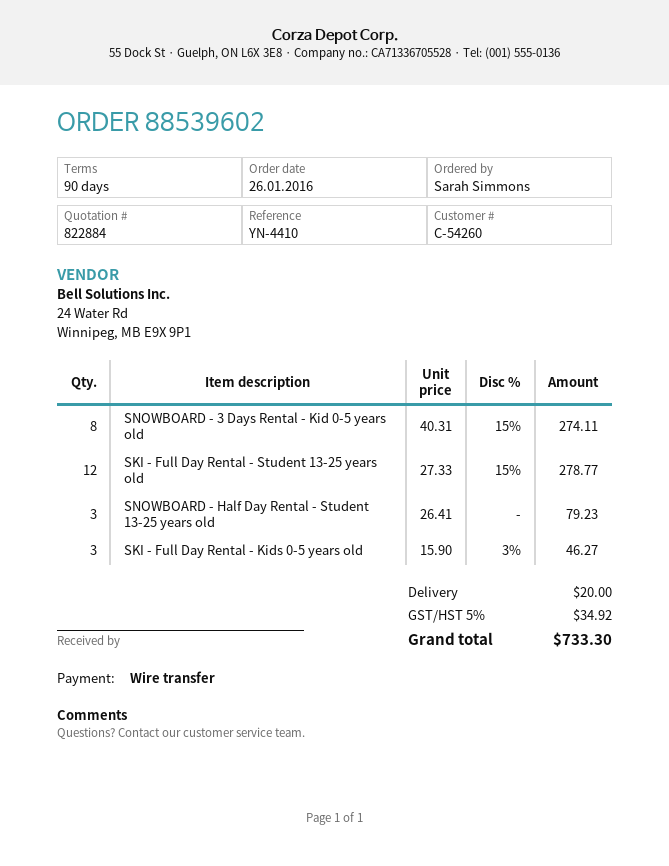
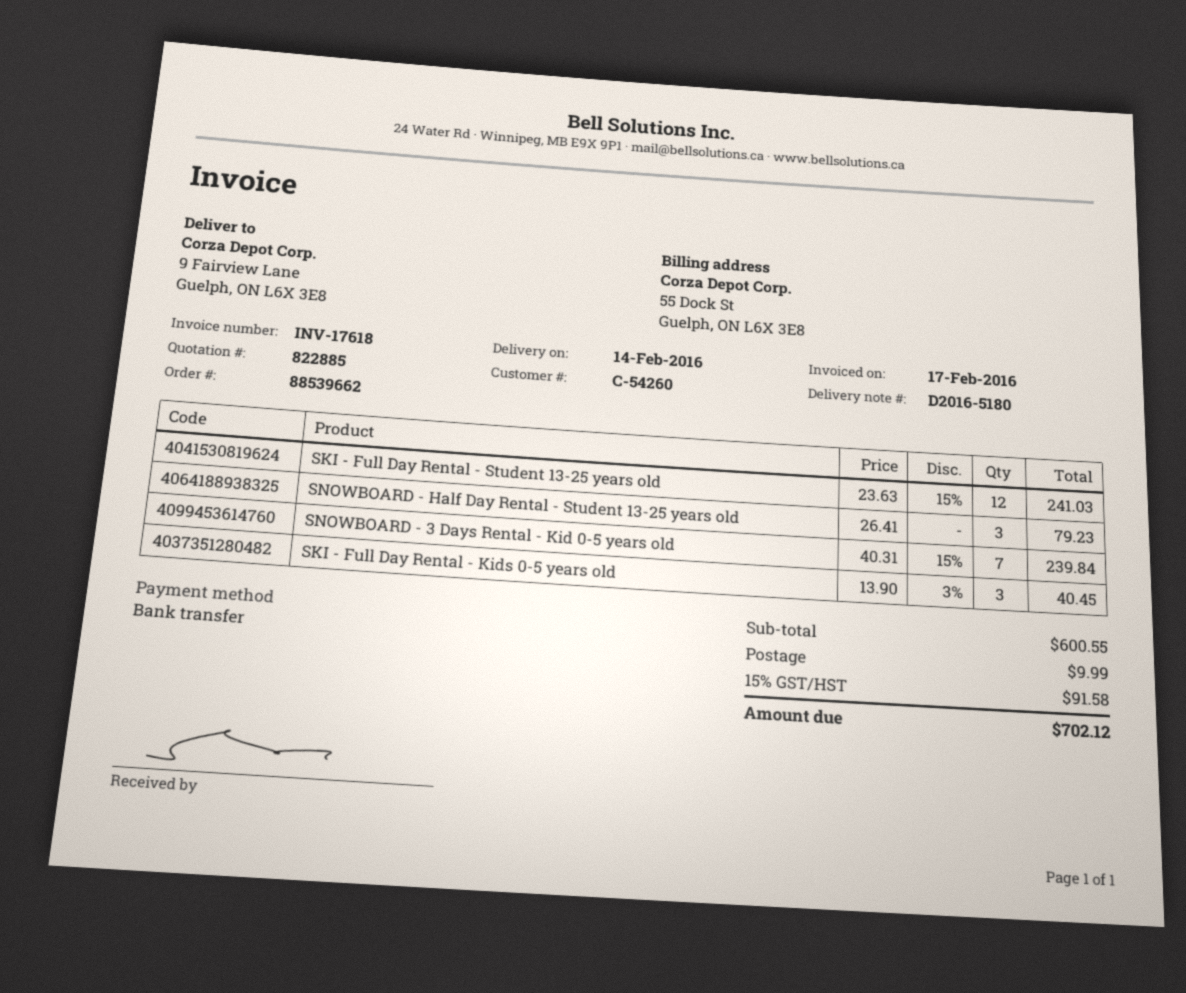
quote number: 822884 -> 822885
order number: 88539602 -> 88539662
SNOWBOARD - 3 Days Rental - Kid 0-5 years old: 8 x 40.31 - 15% = 274.11 -> 7 x 40.31 - 15% = 239.84
SKI - Full Day Rental - Student 13-25 years old: 12 x 27.33 - 15% = 278.77 -> 12 x 23.63 - 15% = 241.03
SKI - Full Day Rental - Kids 0-5 years old: 3 x 15.90 - 3% = 46.27 -> 3 x 13.90 - 3% = 40.45
shipping: 20.00 -> 9.99
tax: 5% = 34.92 -> 15% = 91.58
total: 733.30 -> 702.12

